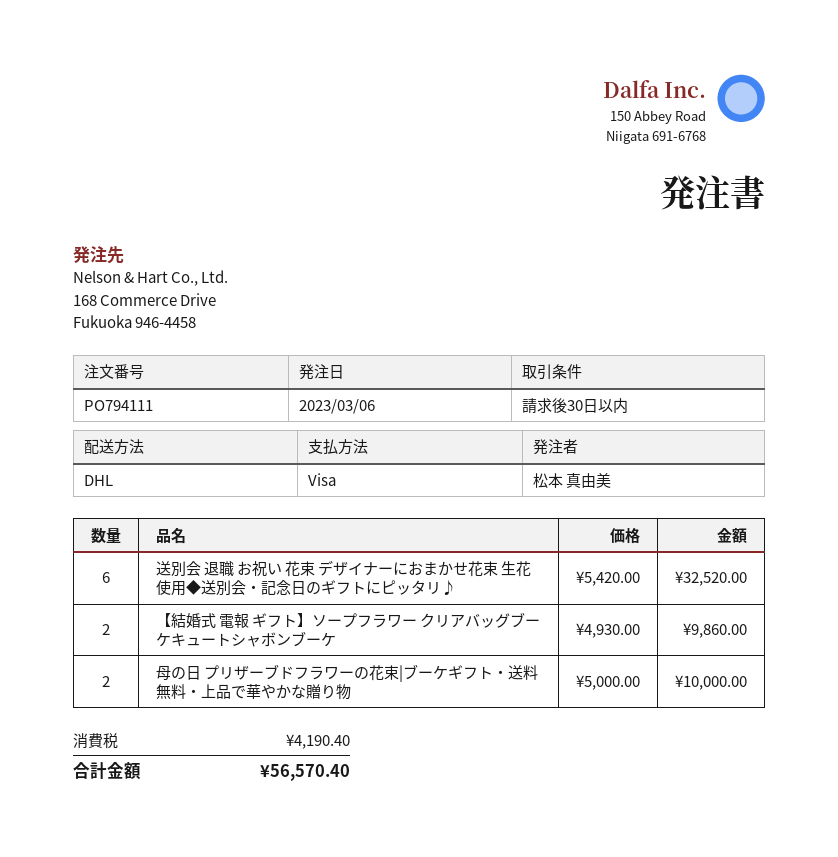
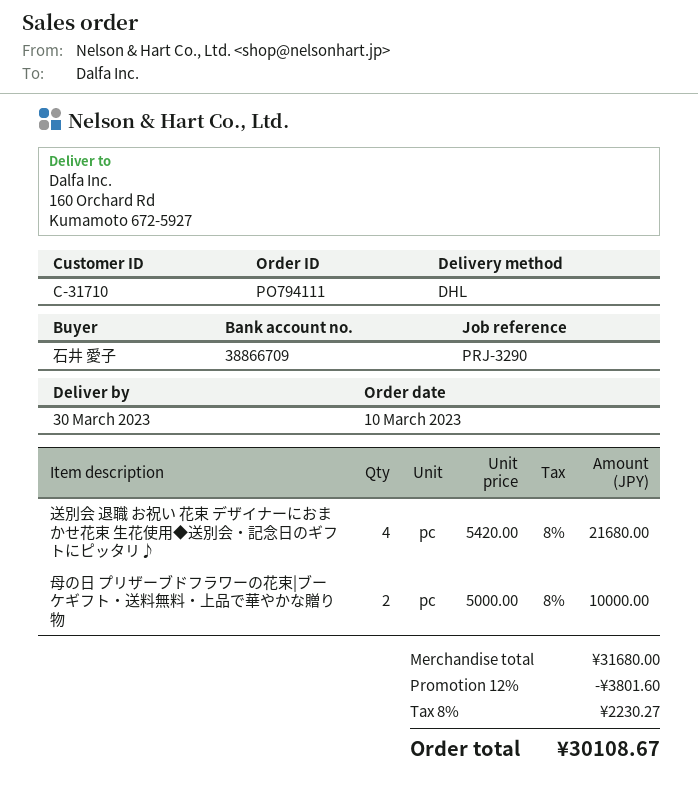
order date: 2023-03-06 -> 2023-03-10
ordered by: 松本 真由美 -> 石井 愛子
送別会 退職 お祝い 花束 デザイナーにおまかせ花束 生花使用◆送別会・記念日のギフトにピッタリ♪: 6 x 5420.00 = 32520.00 -> 4 x 5420.00 = 21680.00
【結婚式 電報 ギフト】ソープフラワー クリアバッグブーケキュートシャボンブーケ: 2 x 4930.00 = 9860.00 -> none
discount: none -> 12% = 3801.60
tax: 4190.40 -> 2230.27
total: 56570.40 -> 30108.67

